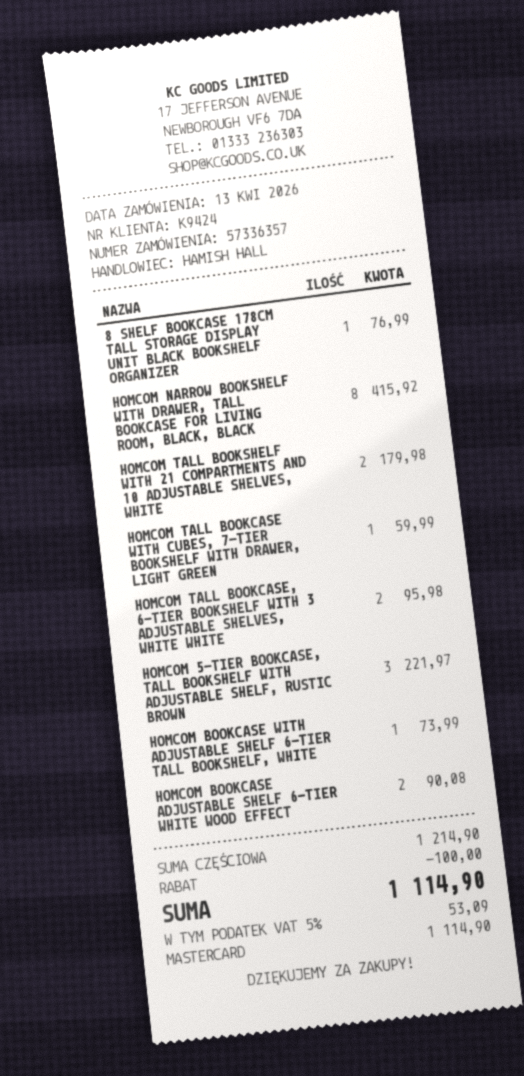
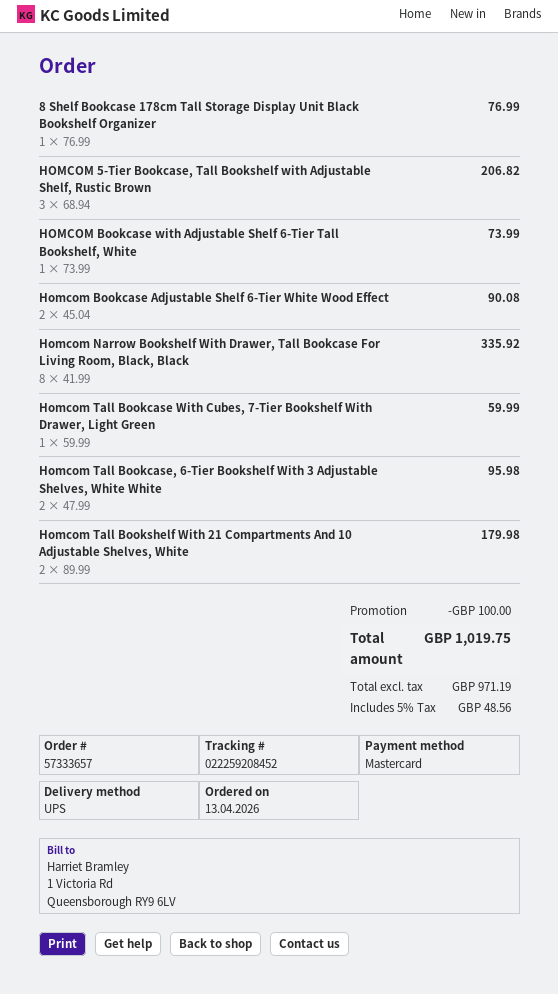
order number: 57336357 -> 57333657
HOMCOM NARROW BOOKSHELF WITH DRAWER, TALL BOOKCASE FOR LIVING ROOM, BLACK, BLACK: 8 for 415.92 -> 8 for 335.92
HOMCOM 5-TIER BOOKCASE, TALL BOOKSHELF WITH ADJUSTABLE SHELF, RUSTIC BROWN: 3 for 221.97 -> 3 for 206.82
tax: 5% = 53.09 -> 5% = 48.56
total: 1114.90 -> 1019.75

